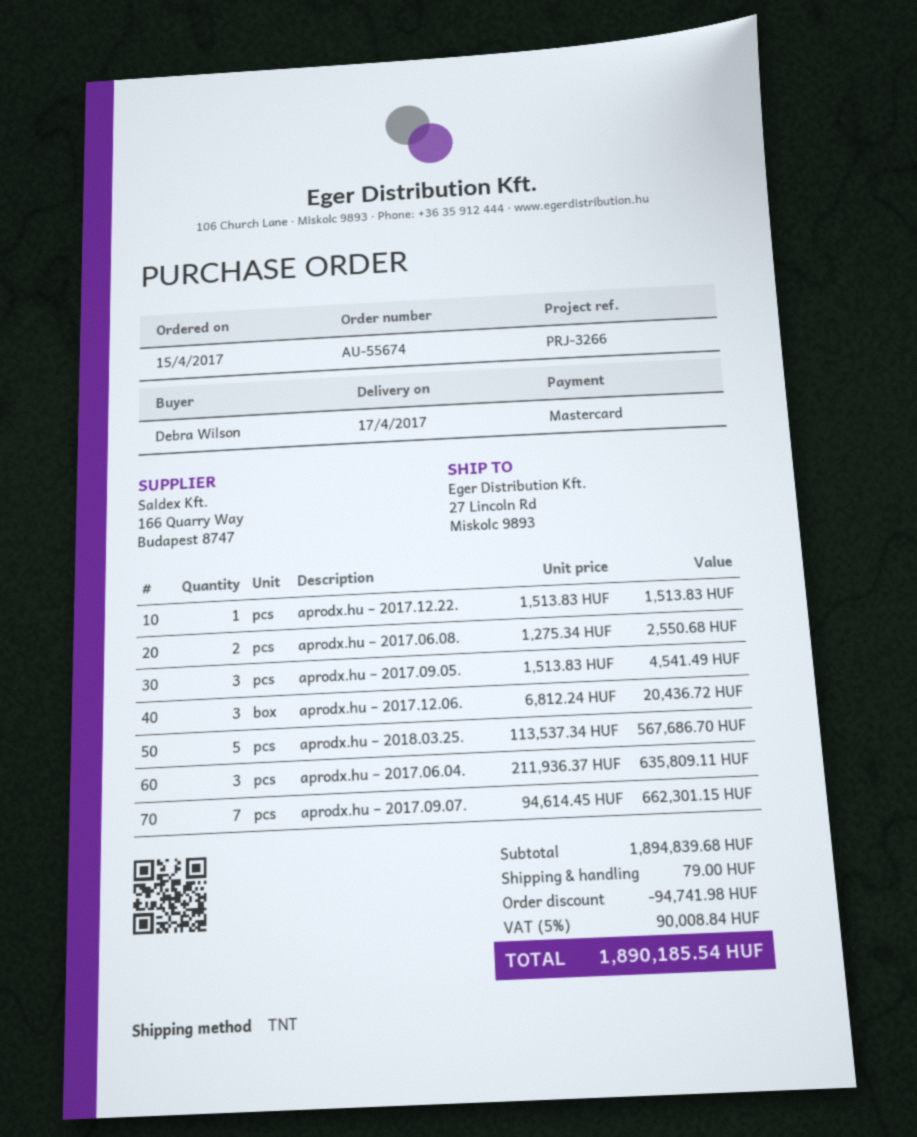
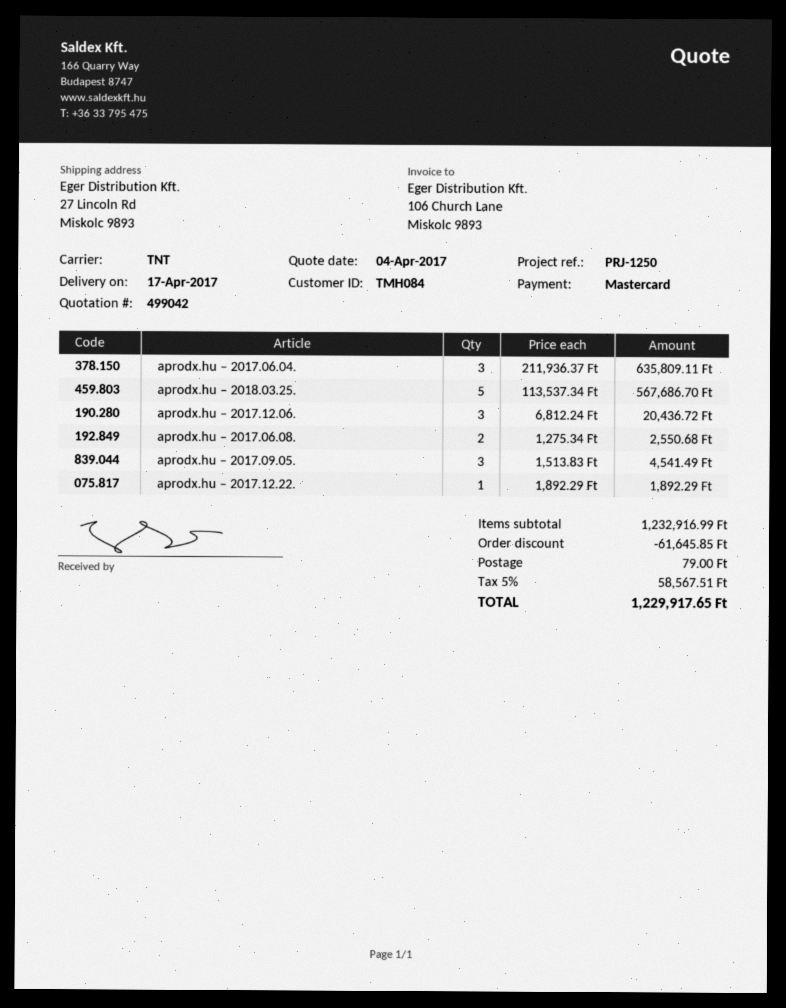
reference: PRJ-3266 -> PRJ-1250
aprodx.hu – 2017.12.22.: 1 x 1513.83 = 1513.83 -> 1 x 1892.29 = 1892.29
aprodx.hu – 2017.09.07.: 7 x 94614.45 = 662301.15 -> none
subtotal: 1894839.68 -> 1232916.99
discount: 94741.98 -> 61645.85
tax: 5% = 90008.84 -> 5% = 58567.51
total: 1890185.54 -> 1229917.65

